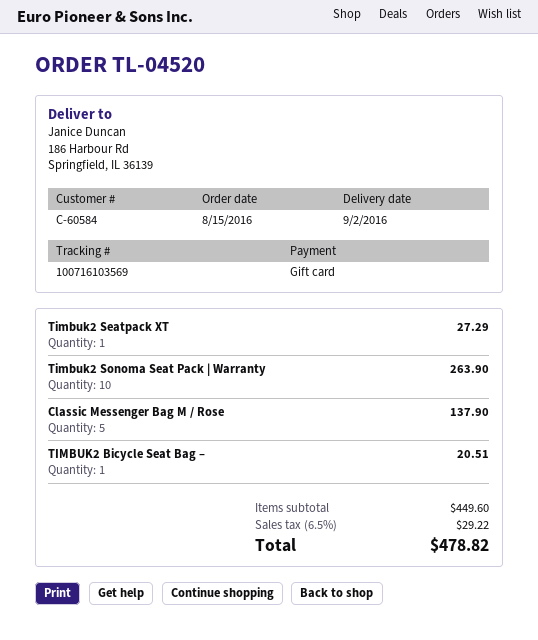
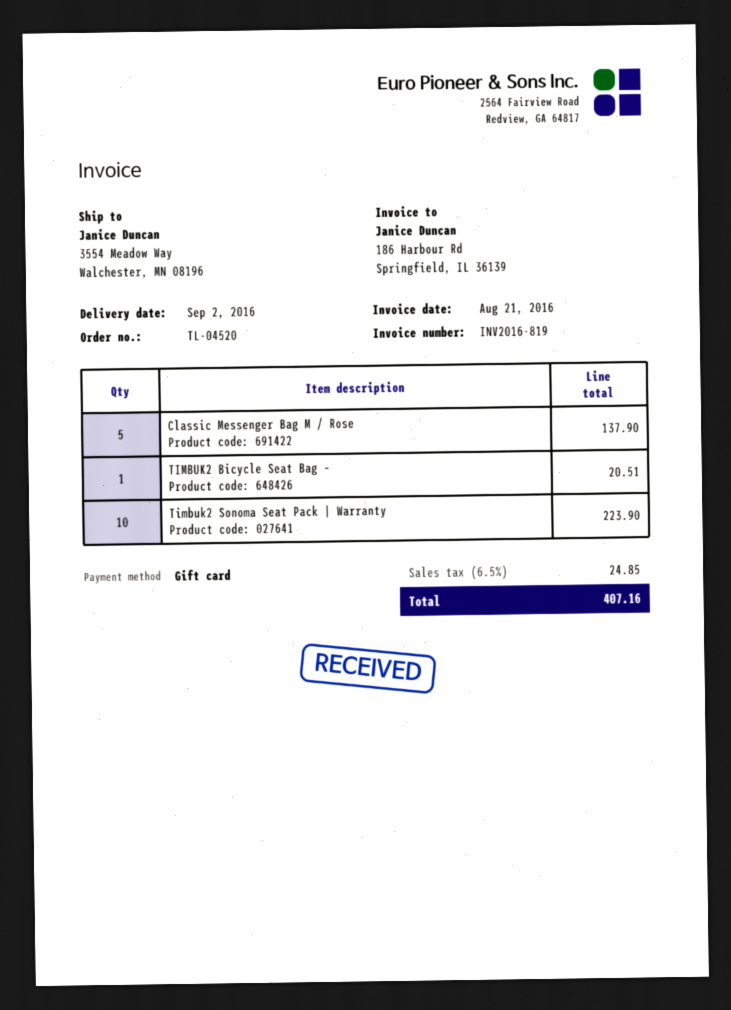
ship to: 186 Harbour Rd, Springfield, IL 36139 -> 3554 Meadow Way, Walchester, MN 08196
Timbuk2 Seatpack XT: 1 for 27.29 -> none
Timbuk2 Sonoma Seat Pack | Warranty: 10 for 263.90 -> 10 for 223.90
tax: 6.5% = 29.22 -> 6.5% = 24.85
total: 478.82 -> 407.16

